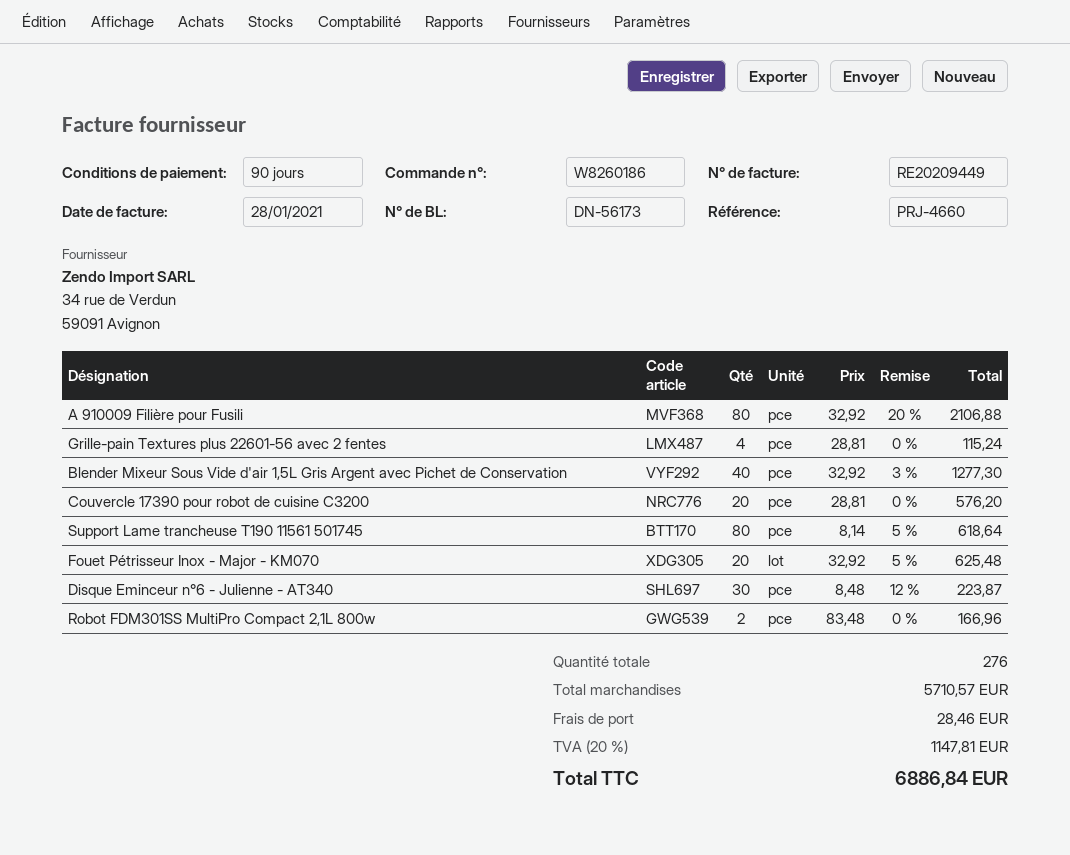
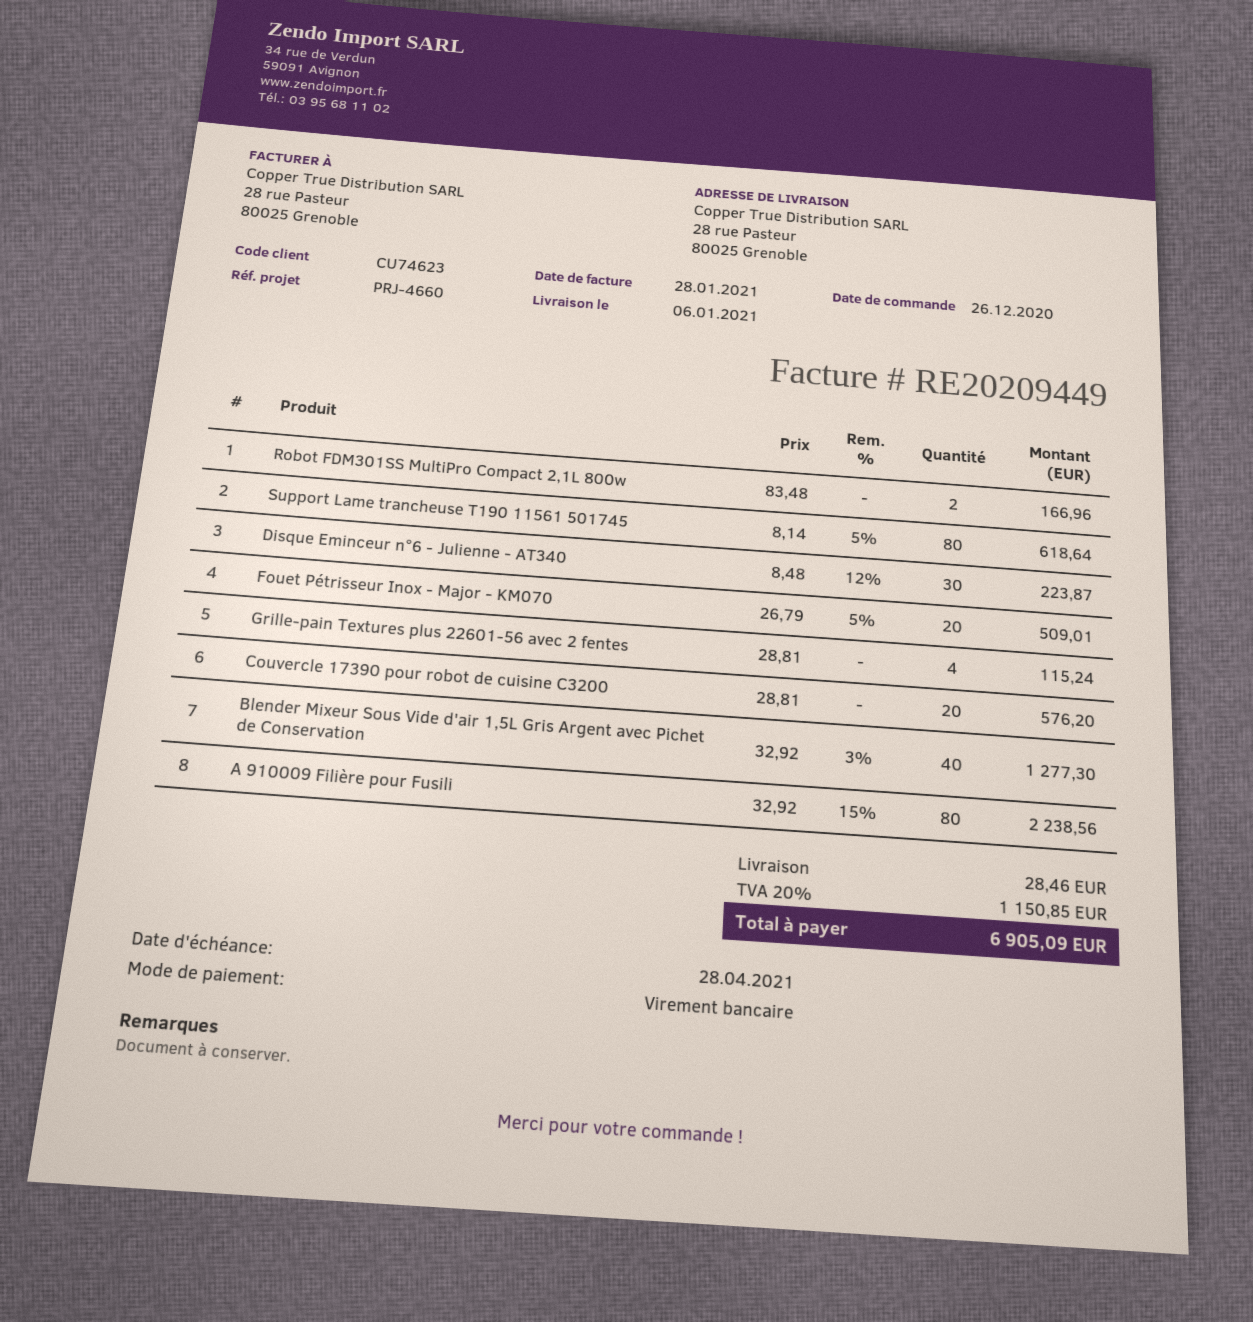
A 910009 Filière pour Fusili: 80 x 32.92 - 20% = 2106.88 -> 80 x 32.92 - 15% = 2238.56
Fouet Pétrisseur Inox - Major - KM070: 20 x 32.92 - 5% = 625.48 -> 20 x 26.79 - 5% = 509.01
tax: 20% = 1147.81 -> 20% = 1150.85
total: 6886.84 -> 6905.09

